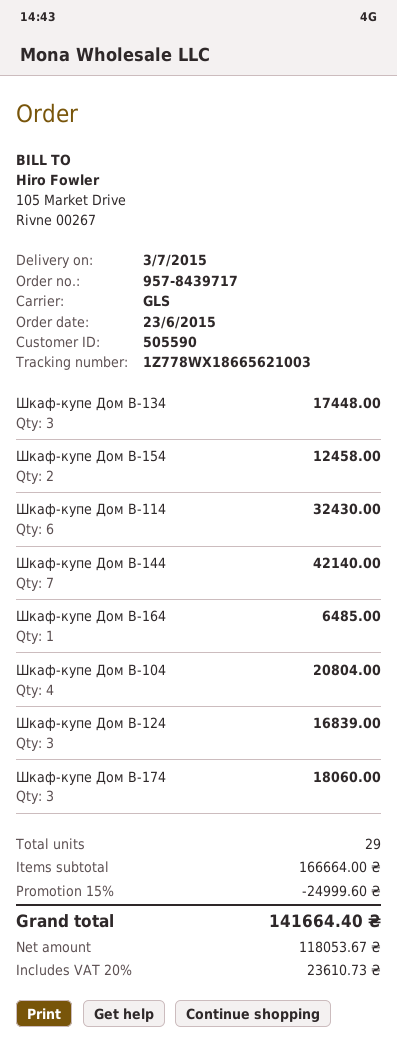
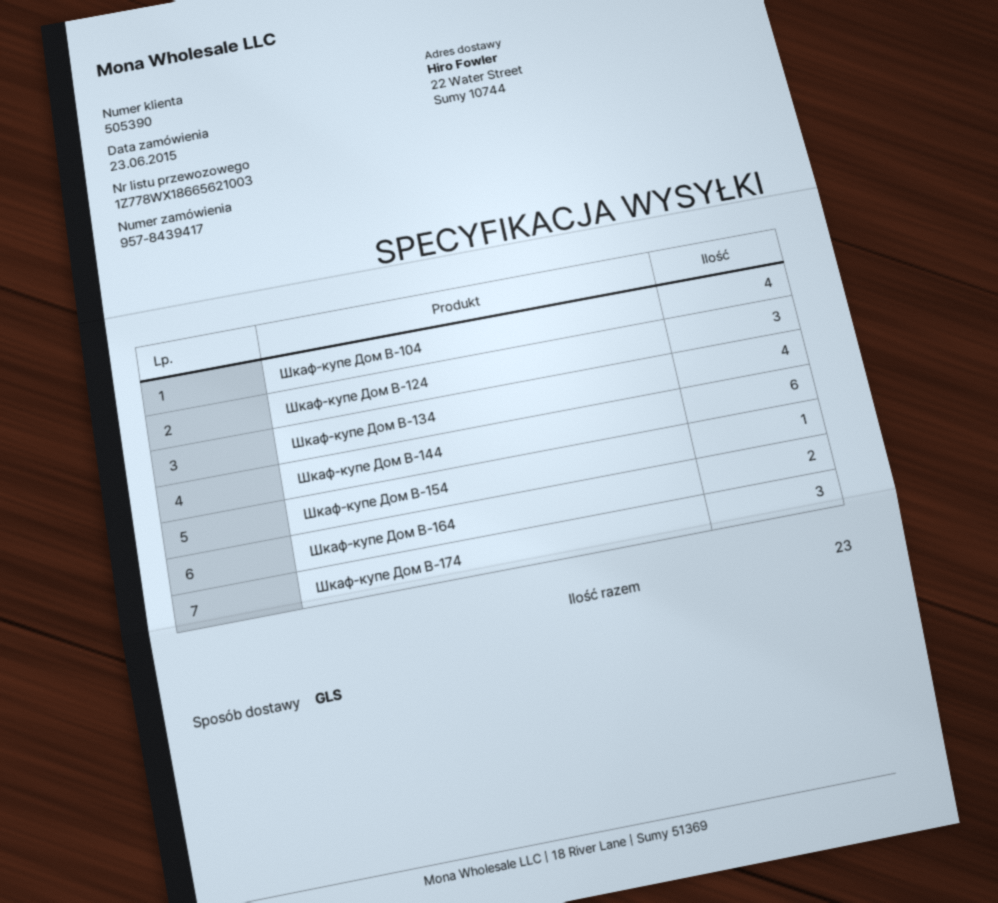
order number: 957-8439717 -> 957-8439417
customer number: 505590 -> 505390
Шкаф-купе Дом В-134: 3 -> 4
Шкаф-купе Дом В-154: 2 -> 1
Шкаф-купе Дом В-114: 6 -> none
Шкаф-купе Дом В-144: 7 -> 6
Шкаф-купе Дом В-164: 1 -> 2
total quantity: 29 -> 23

